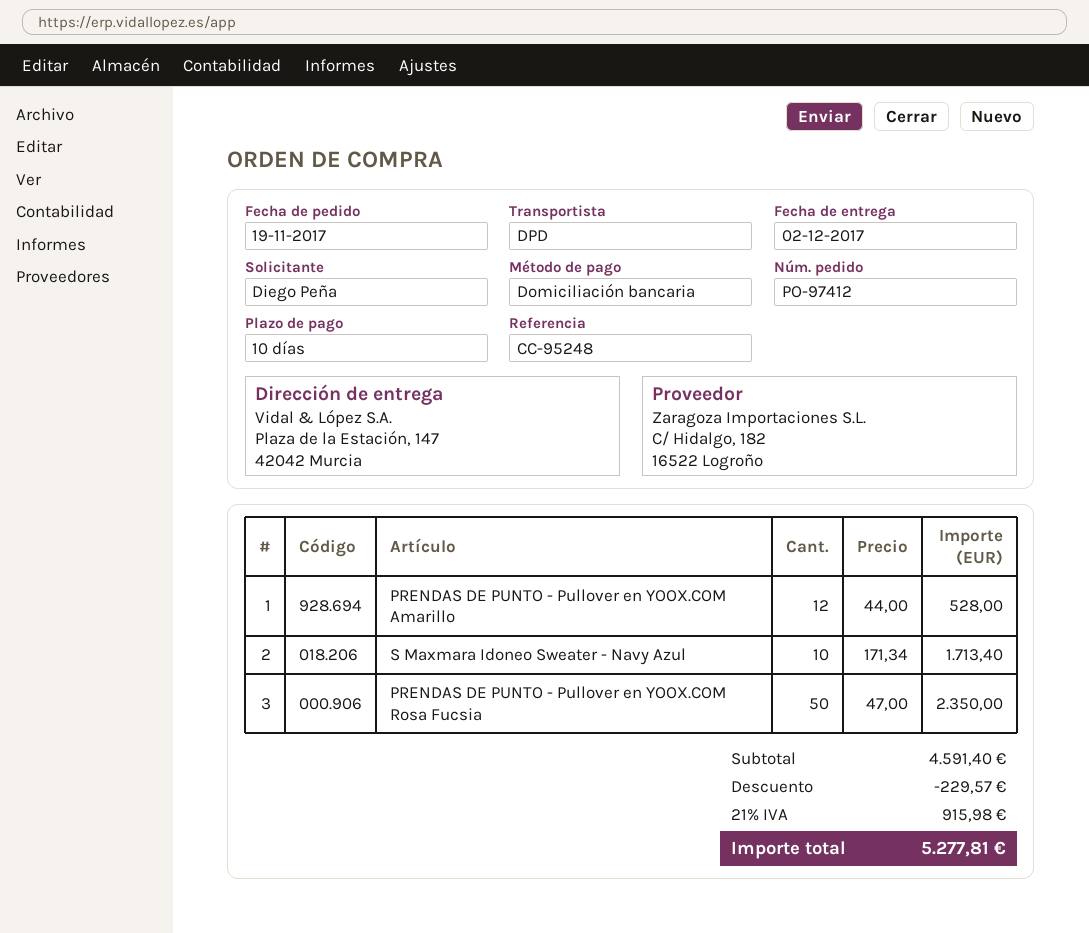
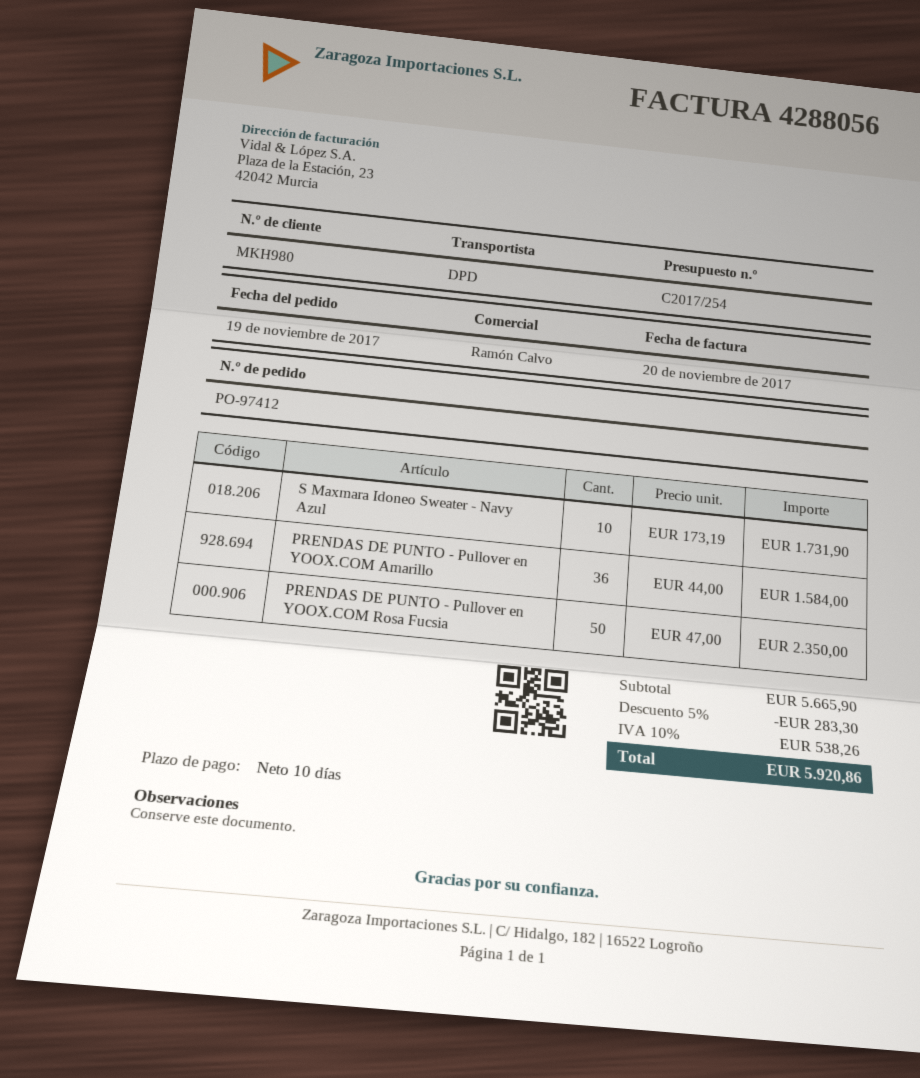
PRENDAS DE PUNTO - Pullover en YOOX.COM Amarillo: 12 x 44.00 = 528.00 -> 36 x 44.00 = 1584.00
S Maxmara Idoneo Sweater - Navy Azul: 10 x 171.34 = 1713.40 -> 10 x 173.19 = 1731.90
subtotal: 4591.40 -> 5665.90
discount: 229.57 -> 283.30
tax: 21% = 915.98 -> 10% = 538.26
total: 5277.81 -> 5920.86

